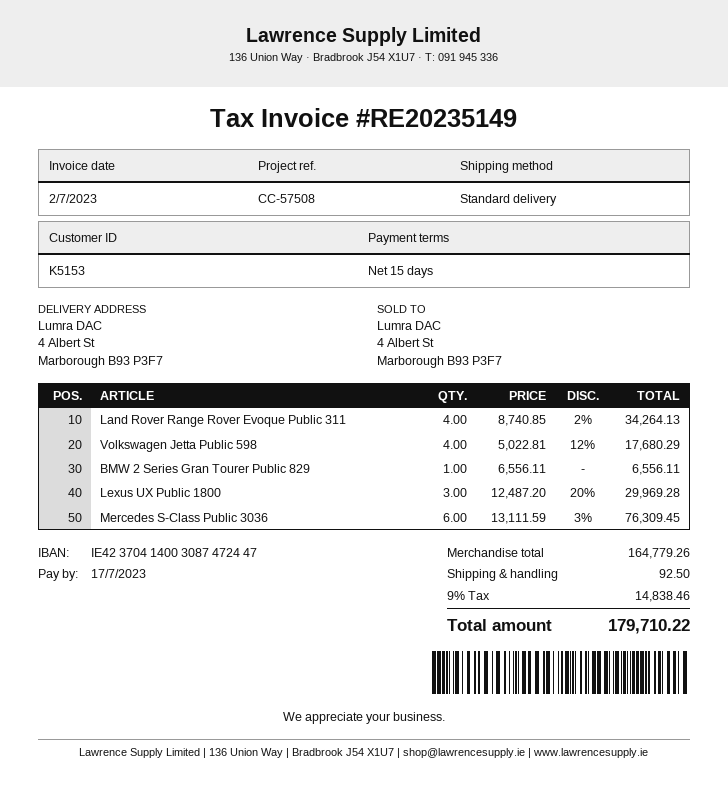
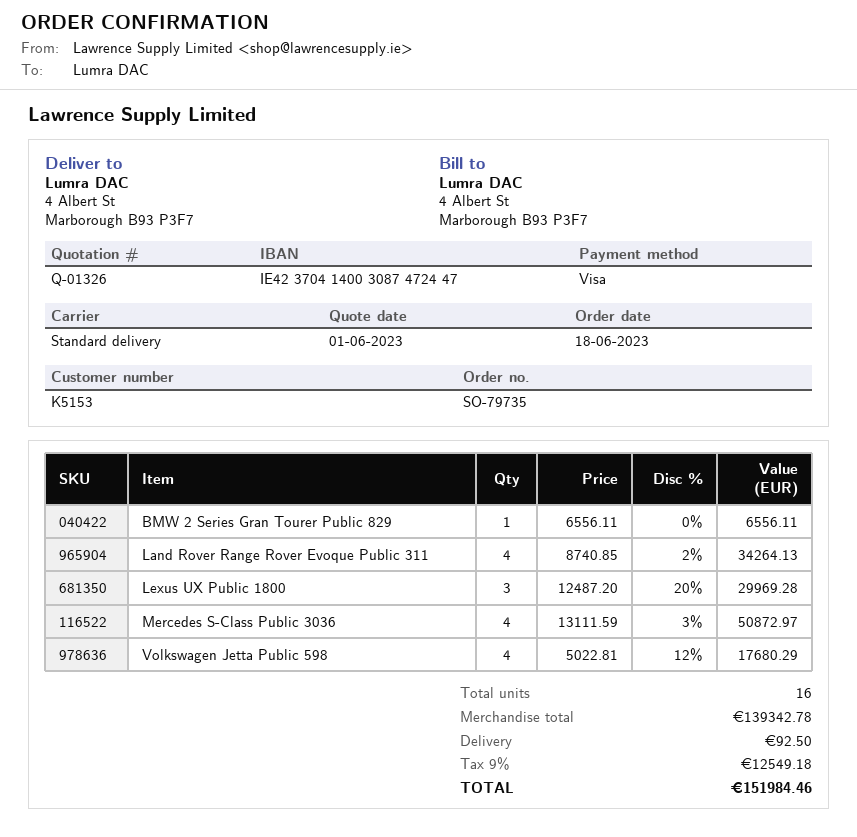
Mercedes S-Class Public 3036: 6 x 13111.59 - 3% = 76309.45 -> 4 x 13111.59 - 3% = 50872.97
subtotal: 164779.26 -> 139342.78
tax: 9% = 14838.46 -> 9% = 12549.18
total: 179710.22 -> 151984.46

